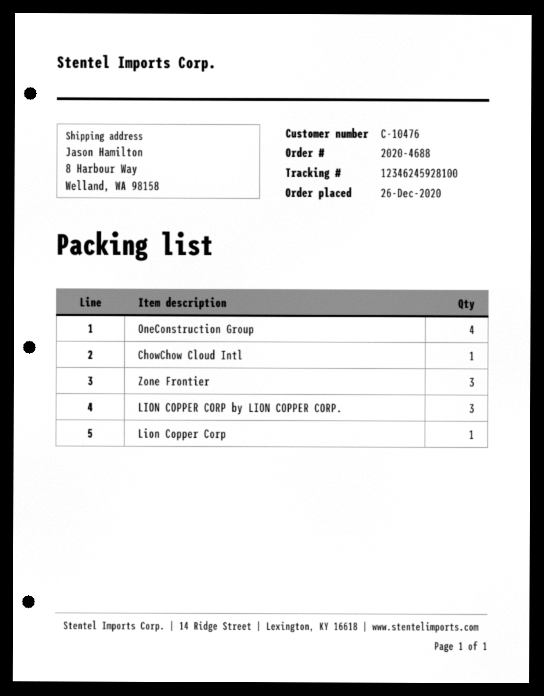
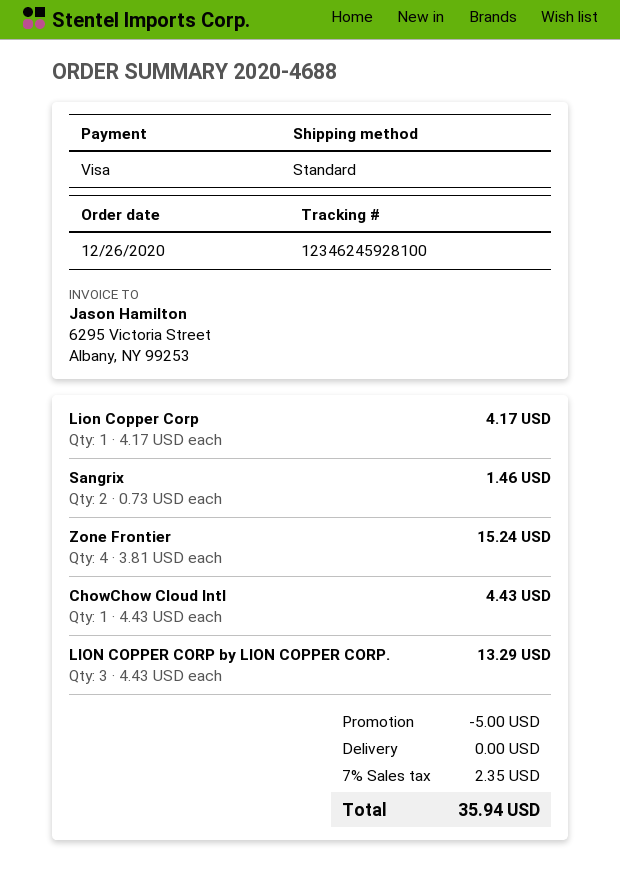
OneConstruction Group: 4 -> none
Zone Frontier: 3 -> 4
Sangrix: none -> 2

